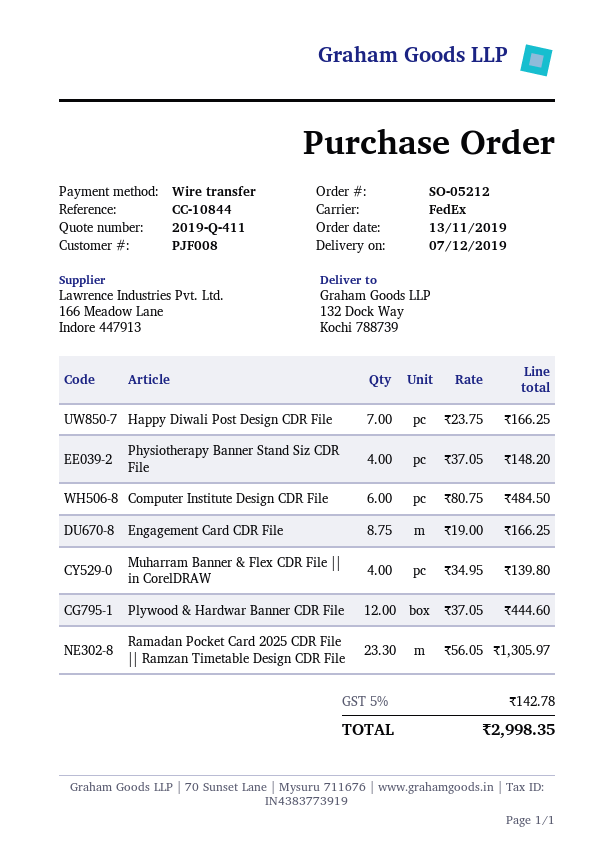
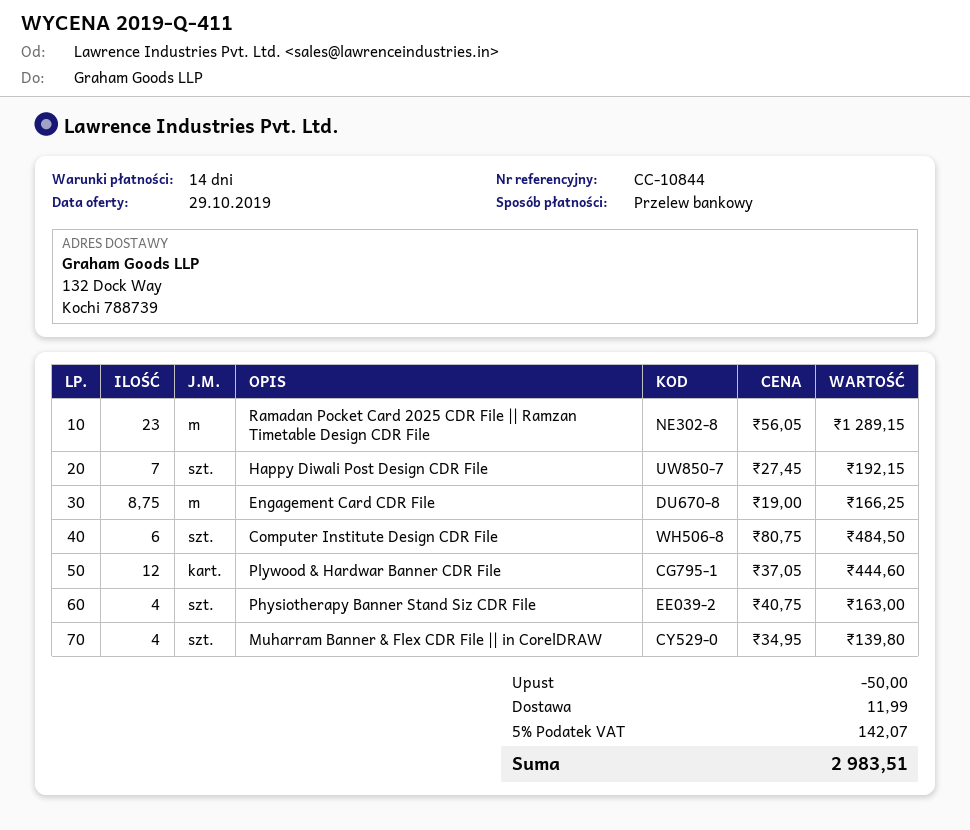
Happy Diwali Post Design CDR File: 7 x 23.75 = 166.25 -> 7 x 27.45 = 192.15
Physiotherapy Banner Stand Siz CDR File: 4 x 37.05 = 148.20 -> 4 x 40.75 = 163.00
Ramadan Pocket Card 2025 CDR File || Ramzan Timetable Design CDR File: 23.3 x 56.05 = 1305.97 -> 23 x 56.05 = 1289.15
discount: none -> 50.00
shipping: none -> 11.99
tax: 5% = 142.78 -> 5% = 142.07
total: 2998.35 -> 2983.51

